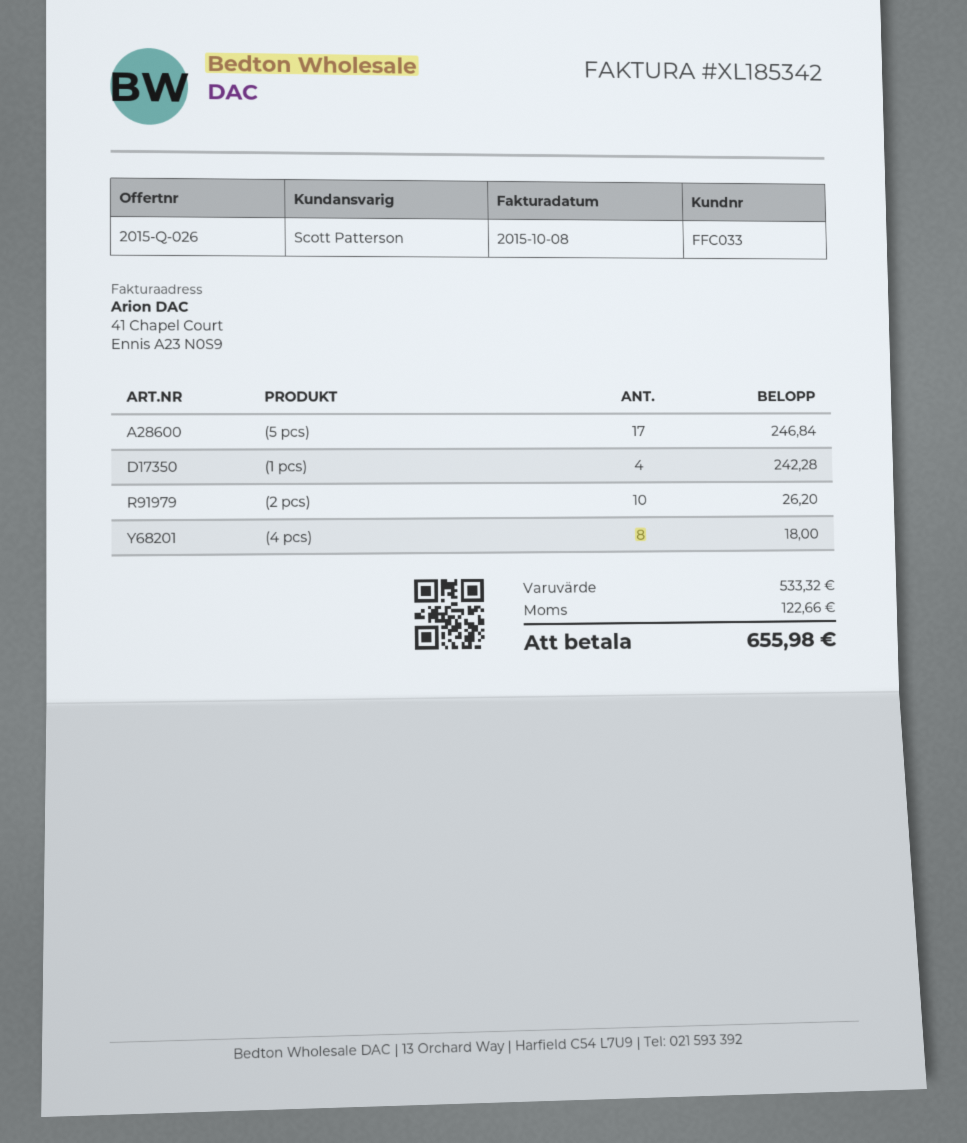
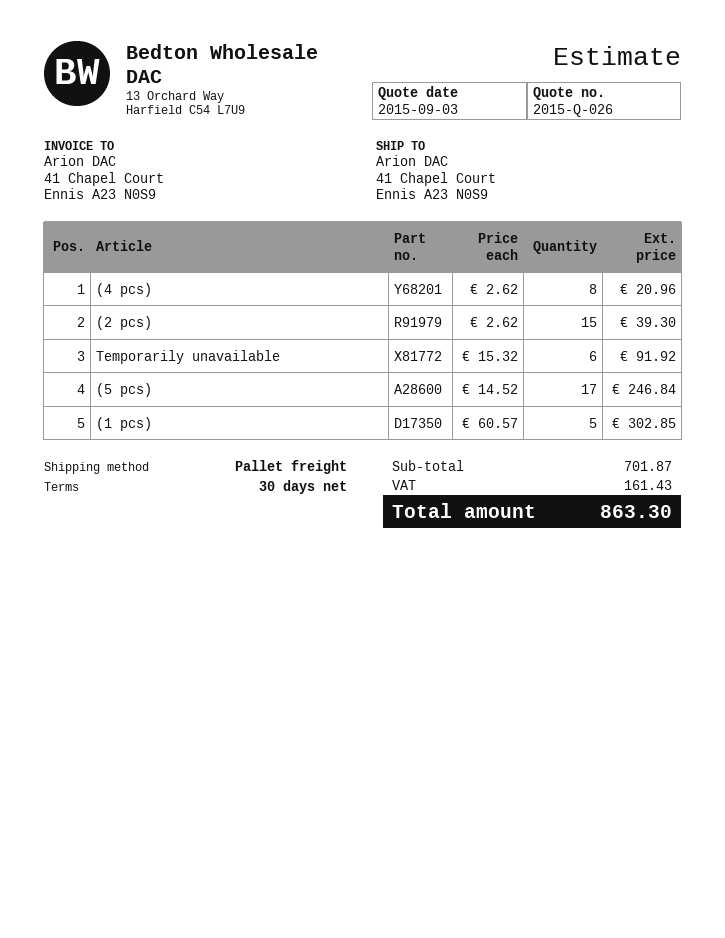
(1 pcs): 4 for 242.28 -> 5 for 302.85
(2 pcs): 10 for 26.20 -> 15 for 39.30
(4 pcs): 8 for 18.00 -> 8 for 20.96
Temporarily unavailable: none -> 6 for 91.92
subtotal: 533.32 -> 701.87
tax: 122.66 -> 161.43
total: 655.98 -> 863.30

